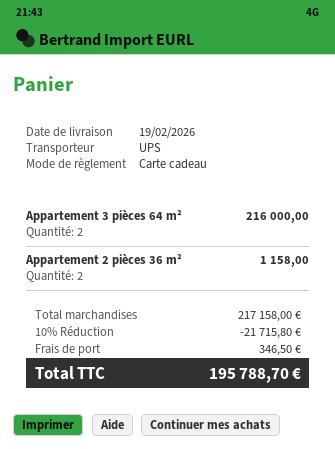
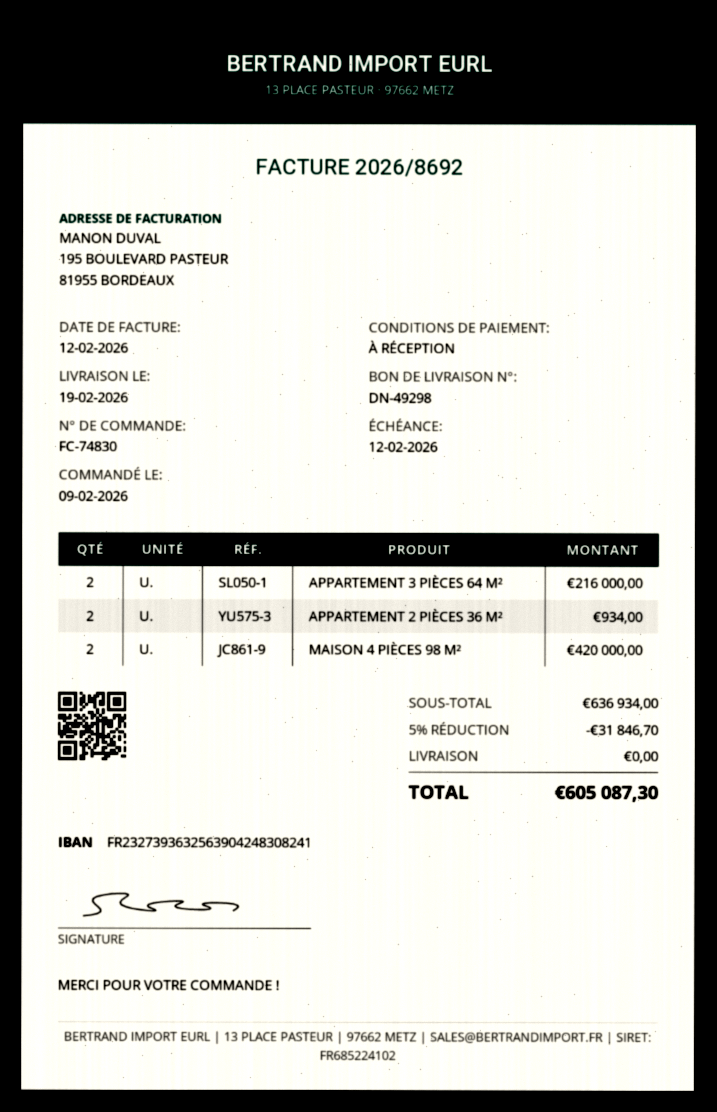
Appartement 2 pièces 36 m²: 2 for 1158.00 -> 2 for 934.00
MAISON 4 PIÈCES 98 M²: none -> 2 for 420000.00
subtotal: 217158.00 -> 636934.00
discount: 10% = 21715.80 -> 5% = 31846.70
shipping: 346.50 -> 0.00
total: 195788.70 -> 605087.30

